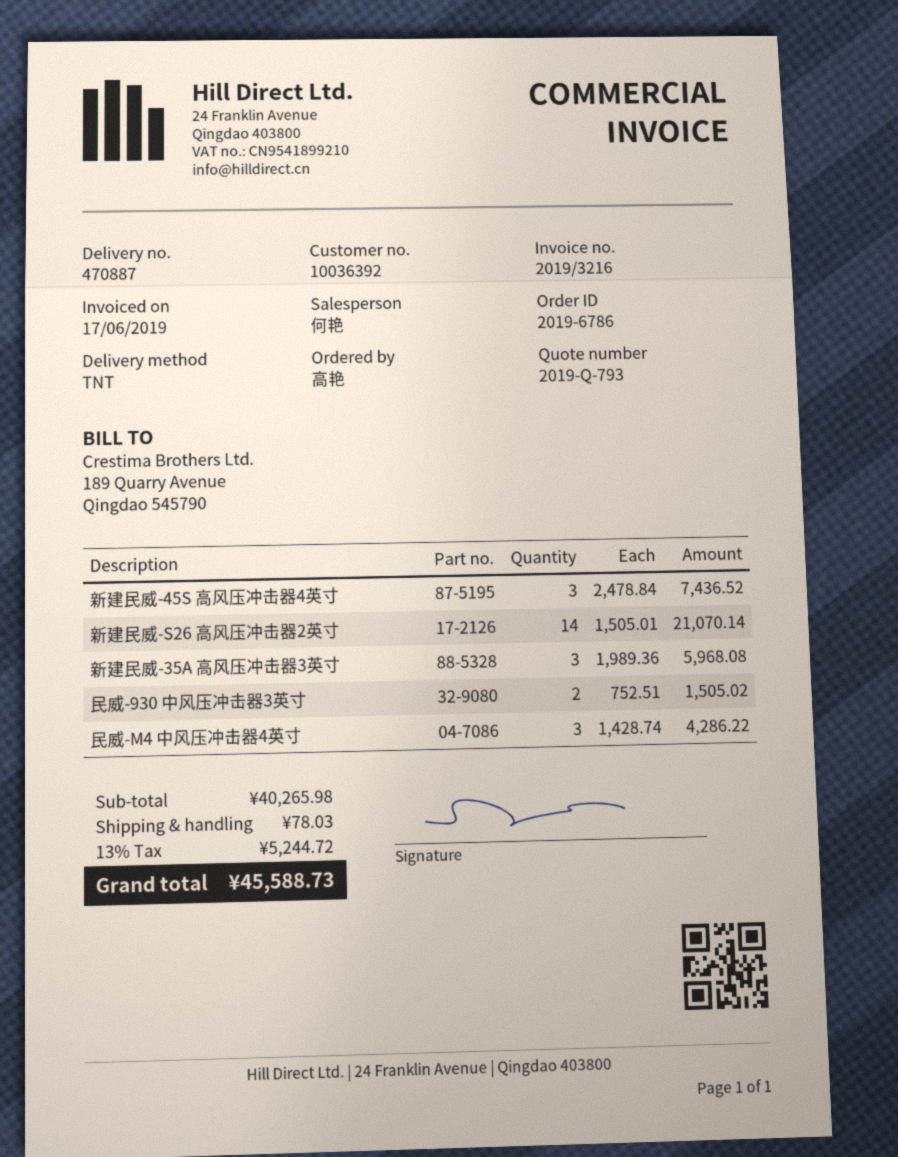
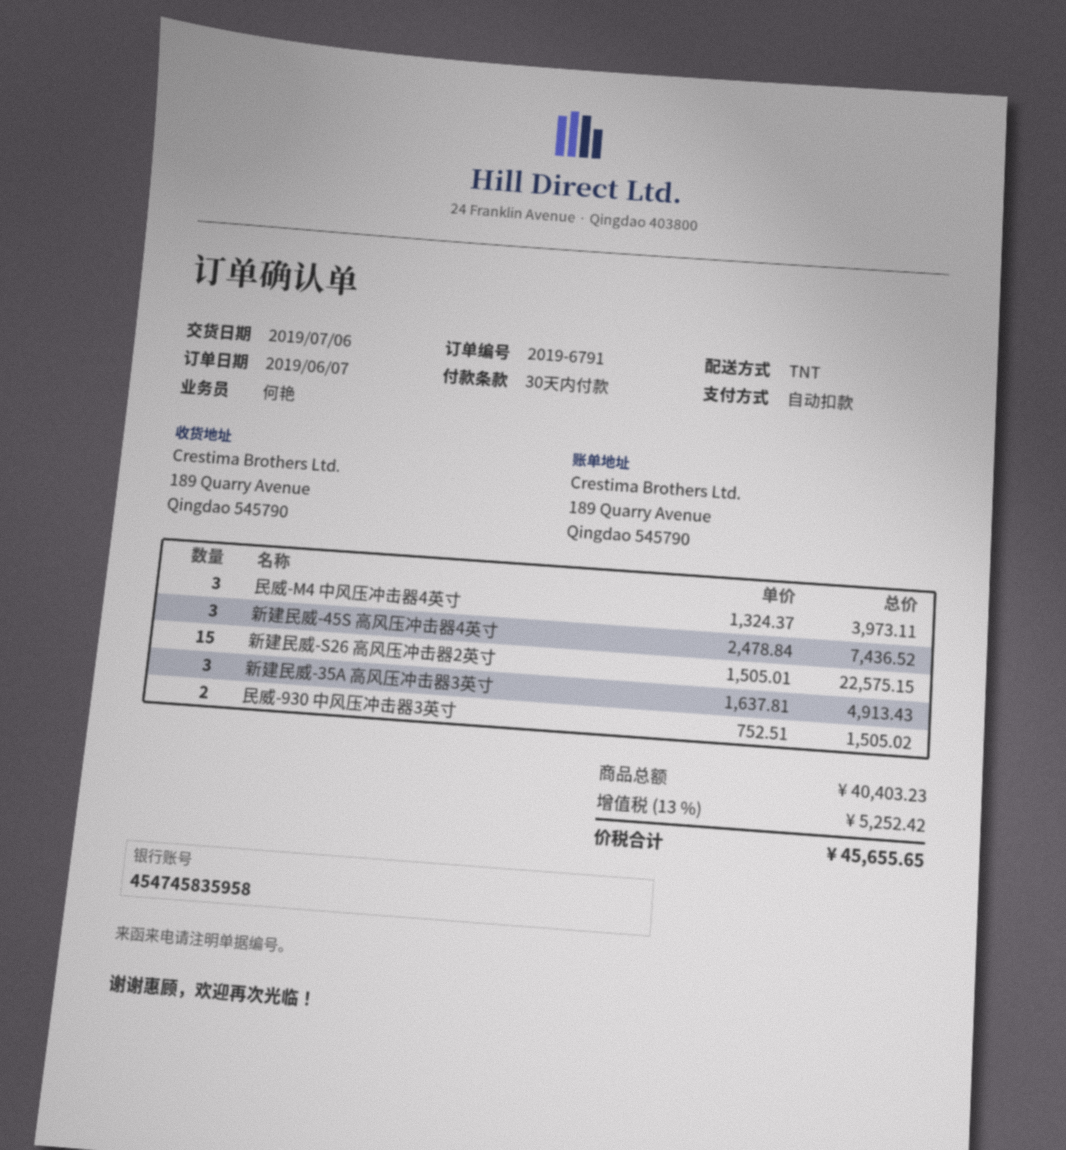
order number: 2019-6786 -> 2019-6791
新建民威-S26 高风压冲击器2英寸: 14 x 1505.01 = 21070.14 -> 15 x 1505.01 = 22575.15
新建民威-35A 高风压冲击器3英寸: 3 x 1989.36 = 5968.08 -> 3 x 1637.81 = 4913.43
民威-M4 中风压冲击器4英寸: 3 x 1428.74 = 4286.22 -> 3 x 1324.37 = 3973.11
subtotal: 40265.98 -> 40403.23
shipping: 78.03 -> none
tax: 13% = 5244.72 -> 13% = 5252.42
total: 45588.73 -> 45655.65

